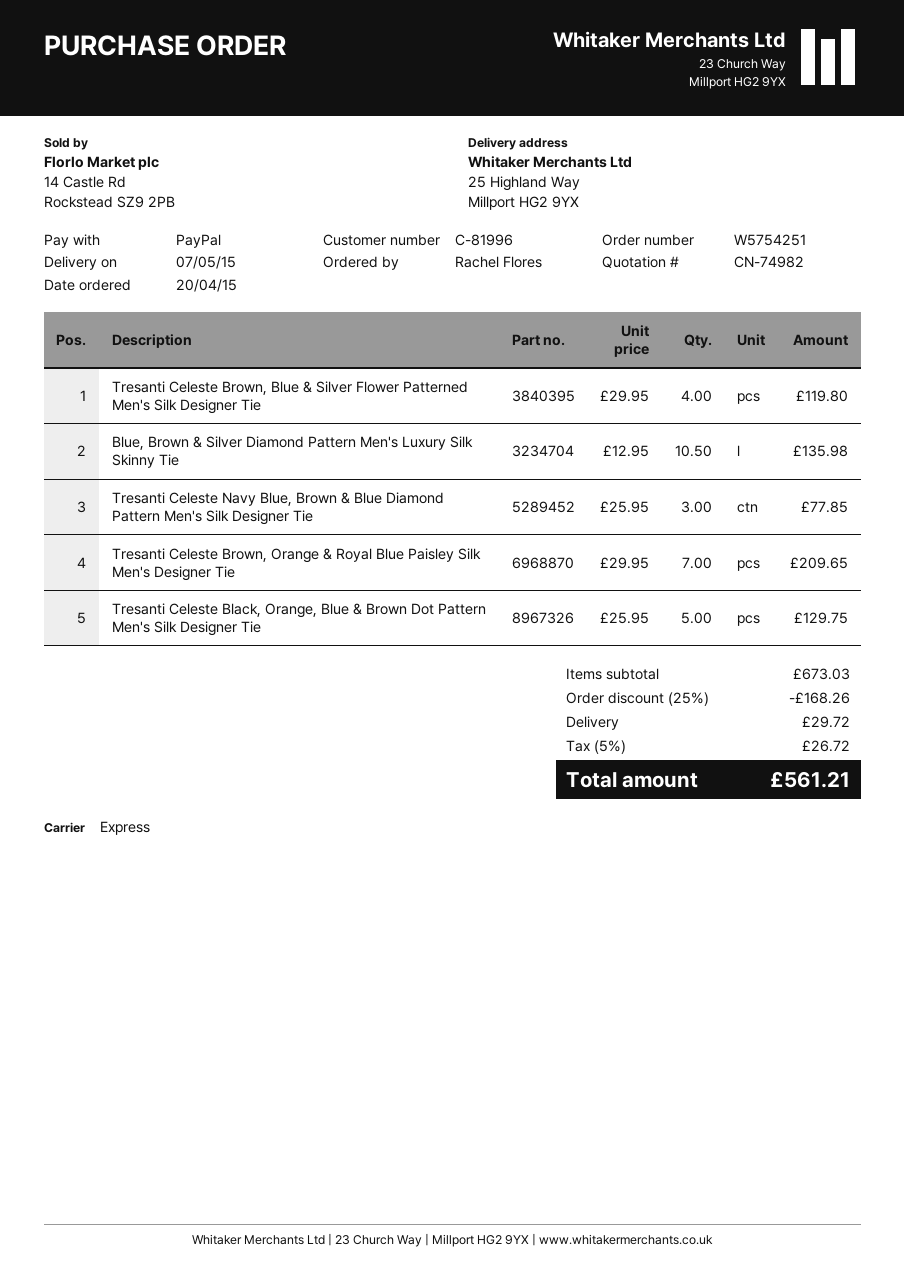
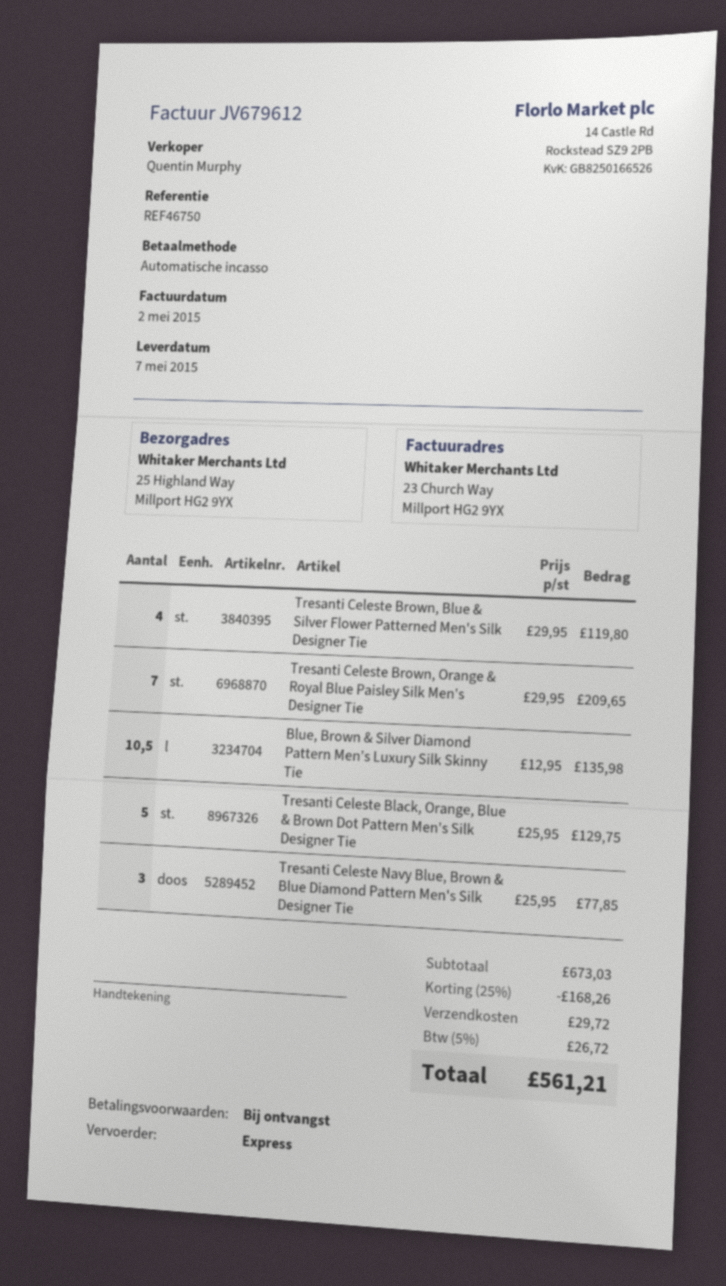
payment method: PayPal -> direct debit

